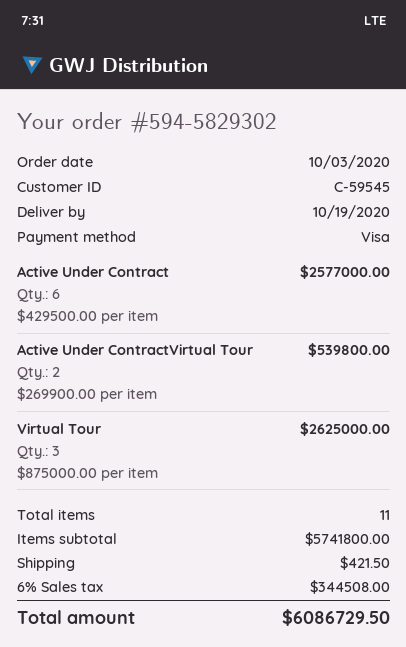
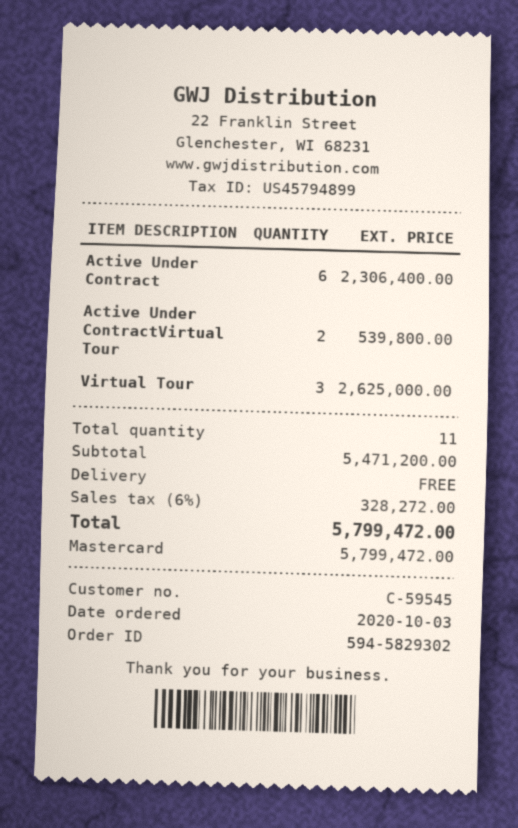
payment method: Visa -> Mastercard
Active Under Contract: 6 for 2577000.00 -> 6 for 2306400.00
subtotal: 5741800.00 -> 5471200.00
shipping: 421.50 -> 0.00
tax: 6% = 344508.00 -> 6% = 328272.00
total: 6086729.50 -> 5799472.00

